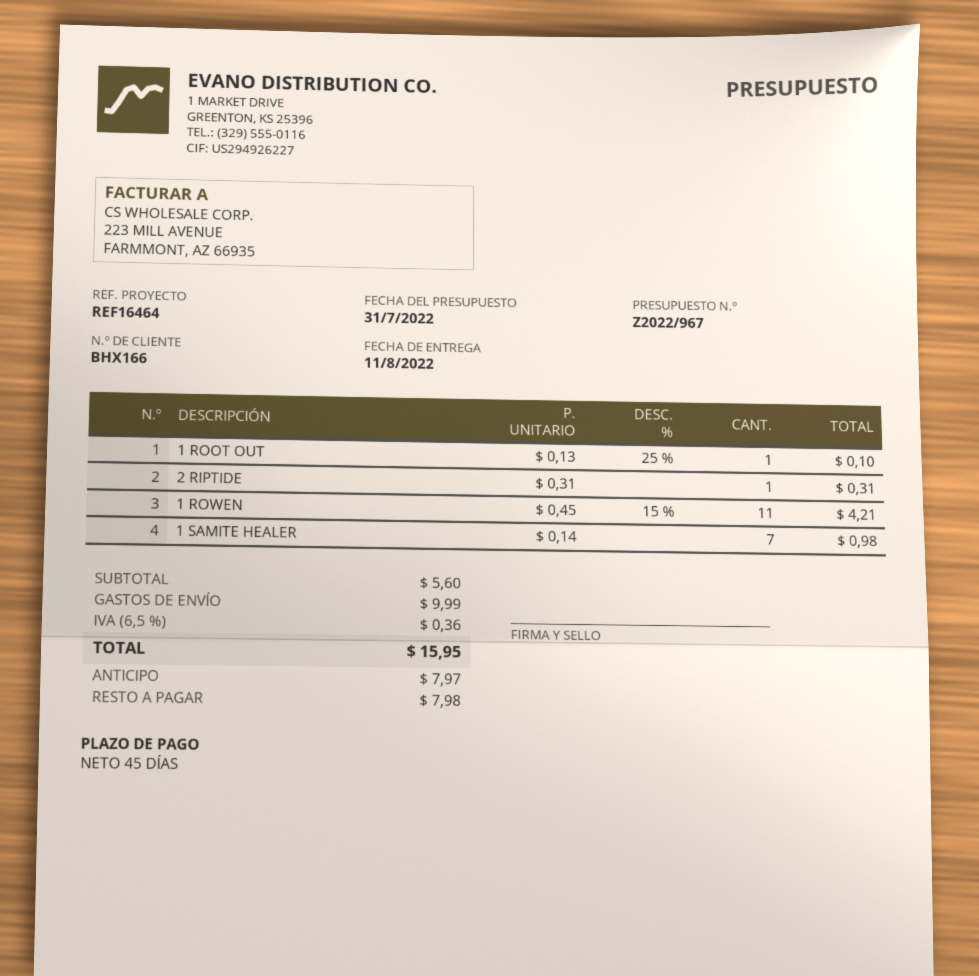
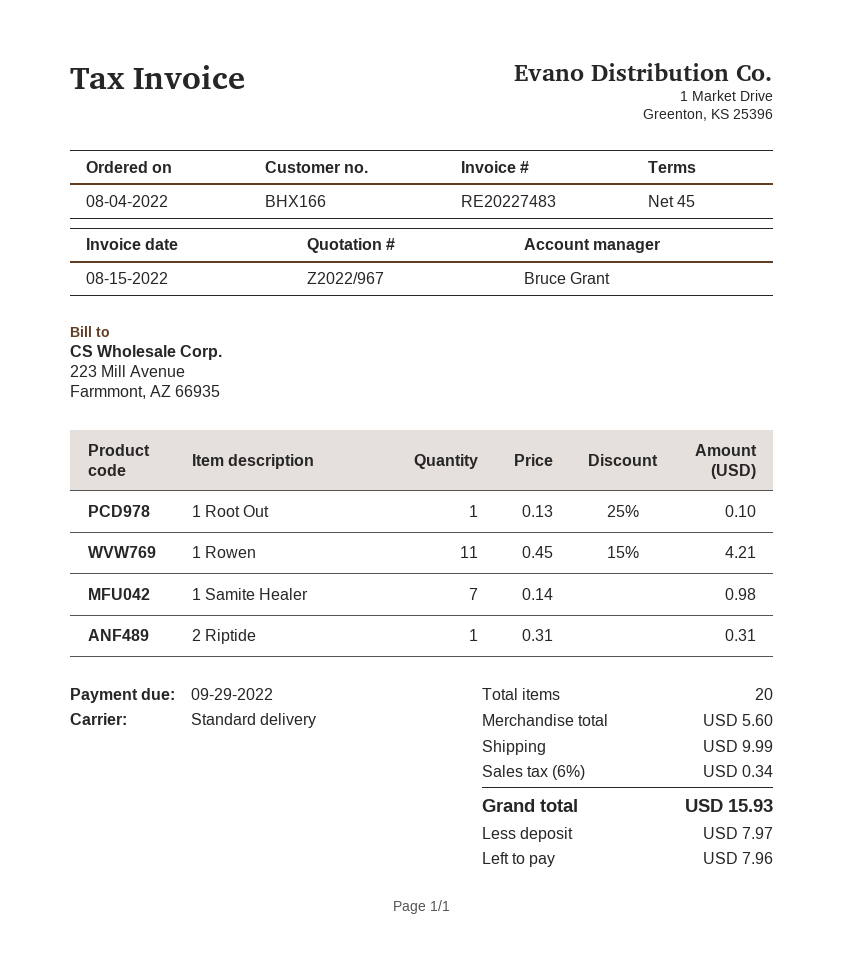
tax: 6.5% = 0.36 -> 6% = 0.34
total: 15.95 -> 15.93
balance: 7.98 -> 7.96

